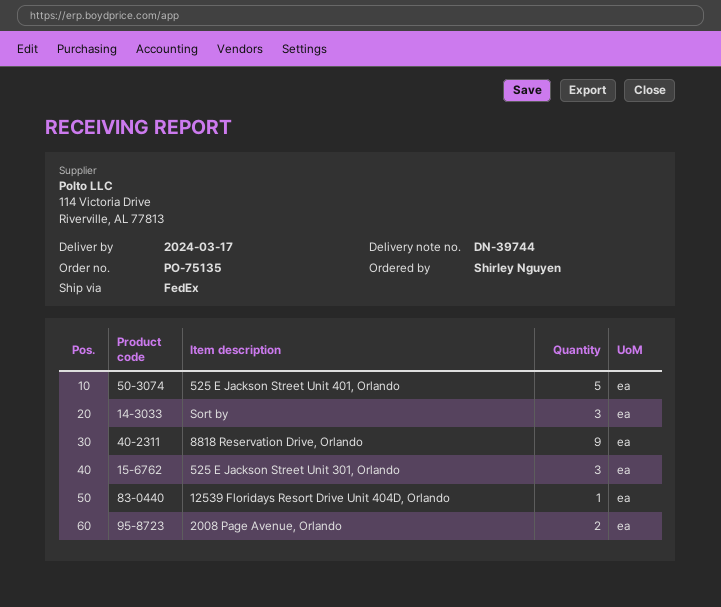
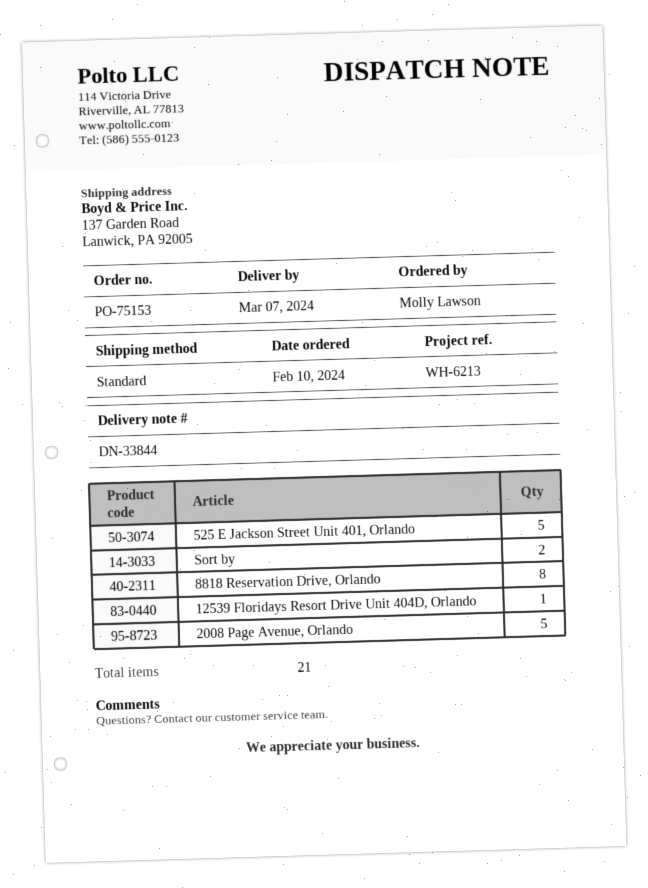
order number: PO-75135 -> PO-75153
delivery note number: DN-39744 -> DN-33844
delivery date: 2024-03-17 -> 2024-03-07
ordered by: Shirley Nguyen -> Molly Lawson
shipping method: FedEx -> standard
Sort by: 3 -> 2
8818 Reservation Drive, Orlando: 9 -> 8
525 E Jackson Street Unit 301, Orlando: 3 -> none
2008 Page Avenue, Orlando: 2 -> 5

